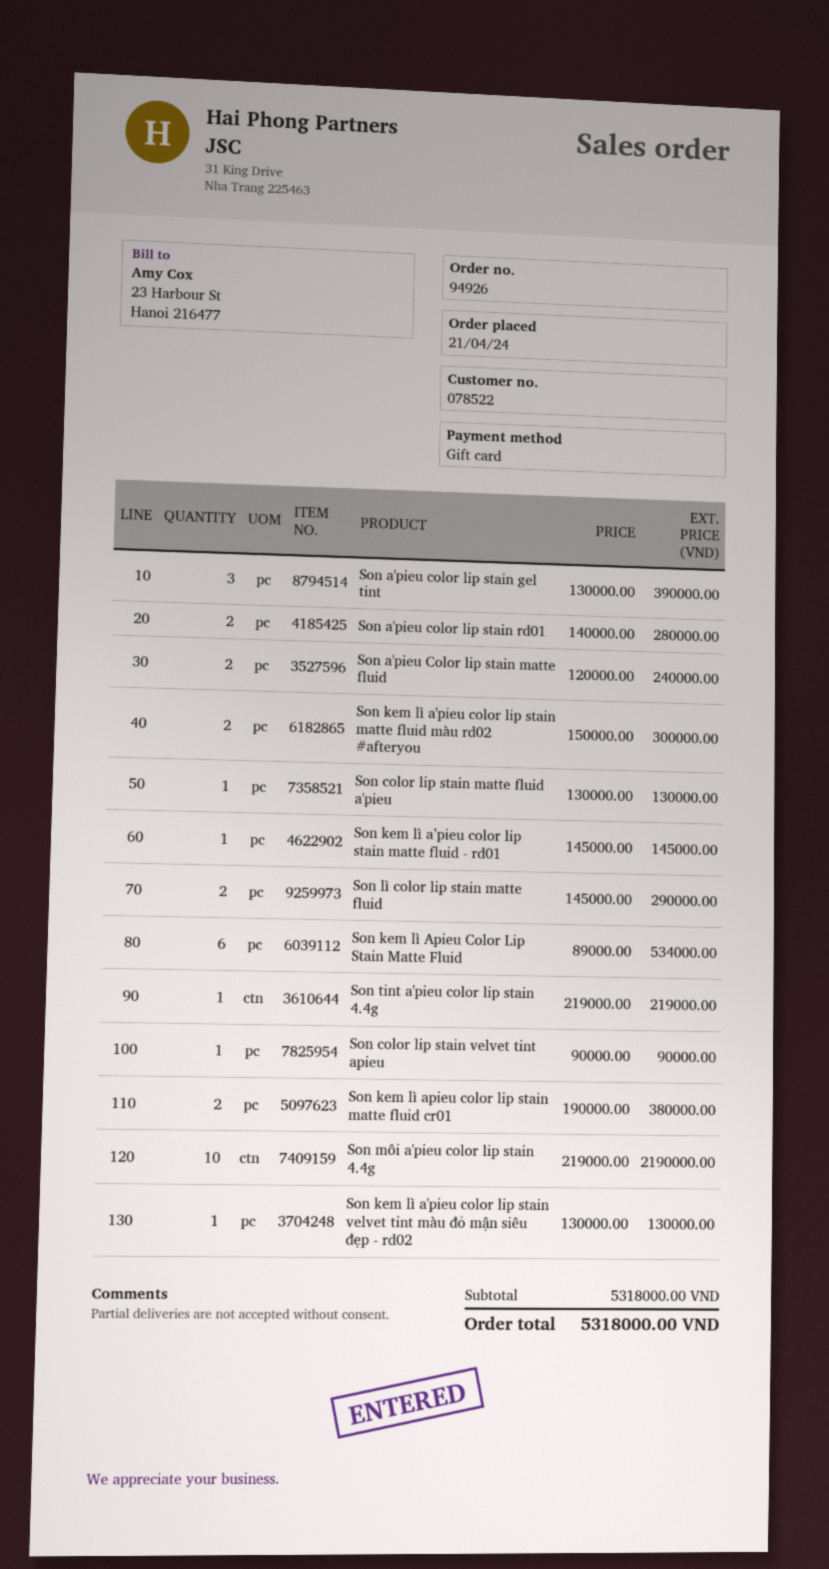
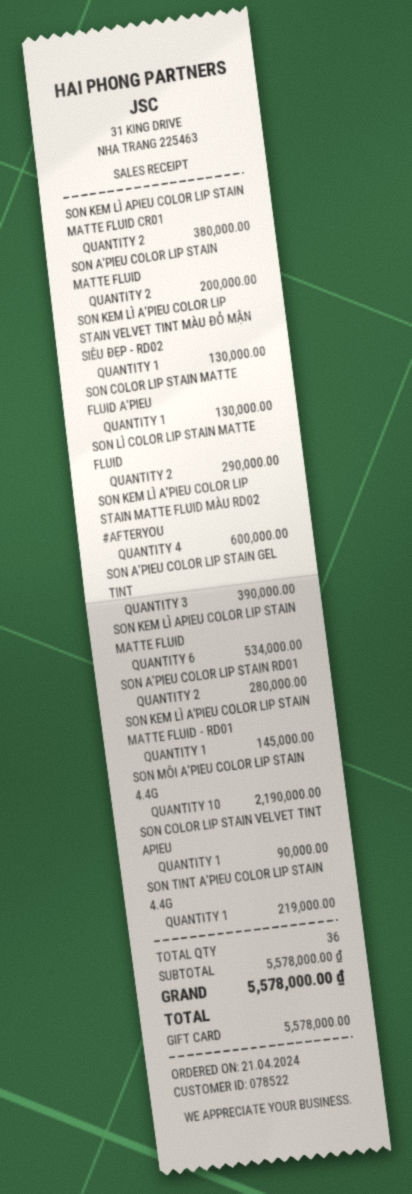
Son a'pieu Color lip stain matte fluid: 2 for 240000.00 -> 2 for 200000.00
Son kem lì a'pieu color lip stain matte fluid màu rd02 #afteryou: 2 for 300000.00 -> 4 for 600000.00
subtotal: 5318000.00 -> 5578000.00
total: 5318000.00 -> 5578000.00

